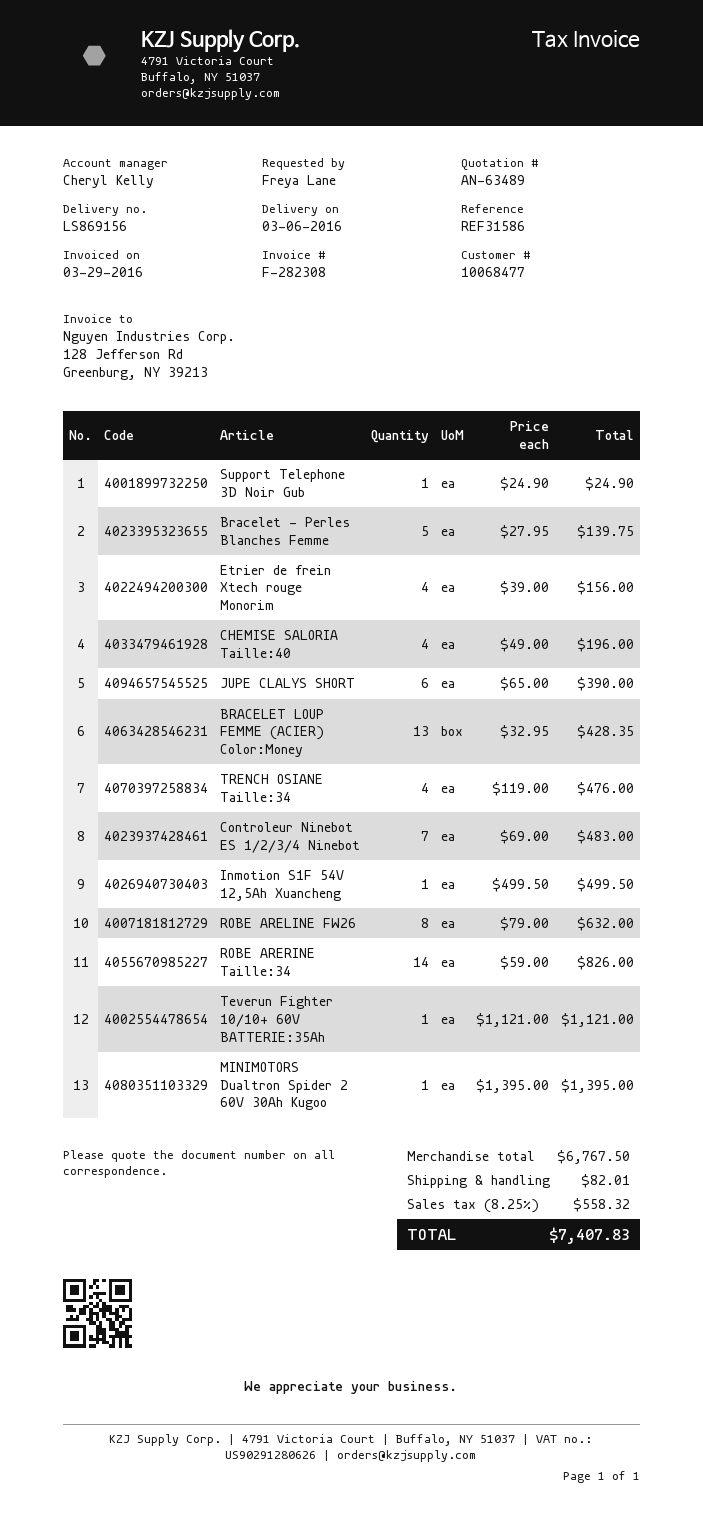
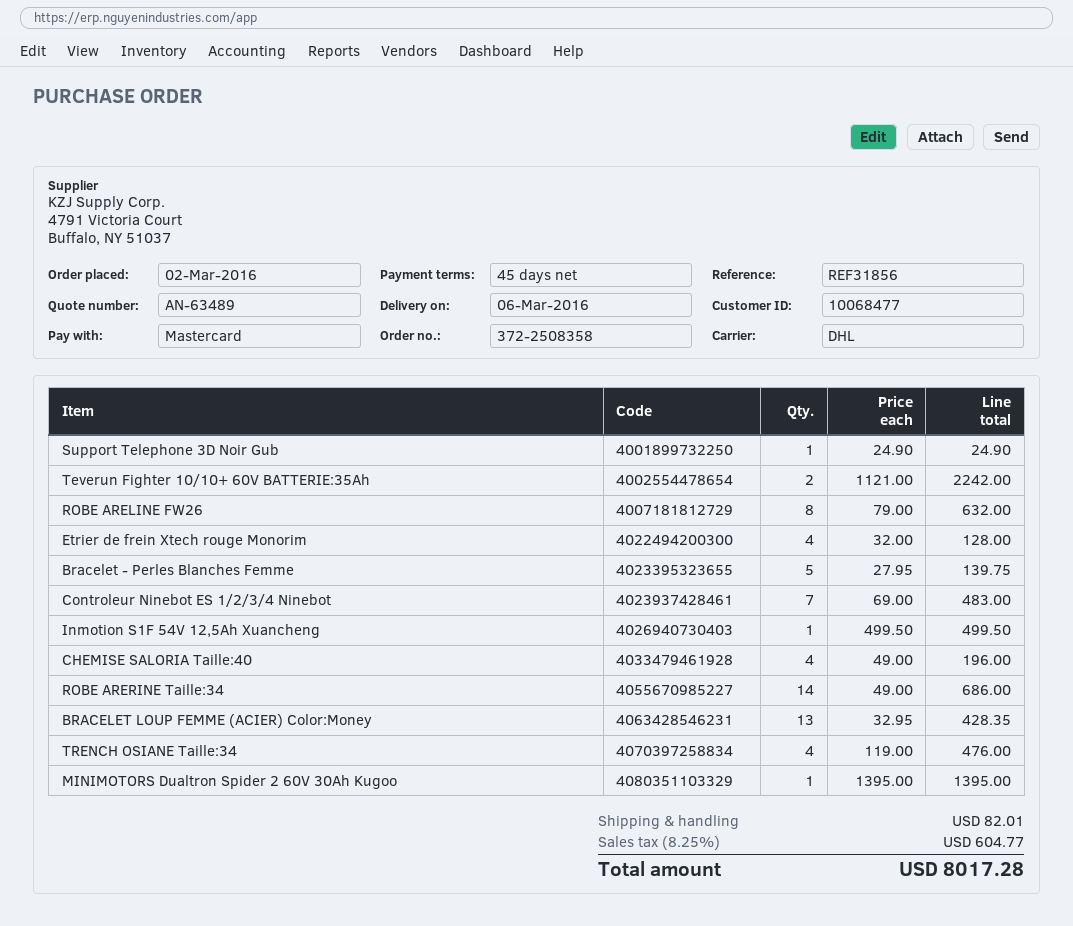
reference: REF31586 -> REF31856
Etrier de frein Xtech rouge Monorim: 4 x 39.00 = 156.00 -> 4 x 32.00 = 128.00
JUPE CLALYS SHORT: 6 x 65.00 = 390.00 -> none
ROBE ARERINE Taille:34: 14 x 59.00 = 826.00 -> 14 x 49.00 = 686.00
Teverun Fighter 10/10+ 60V BATTERIE:35Ah: 1 x 1121.00 = 1121.00 -> 2 x 1121.00 = 2242.00
tax: 8.25% = 558.32 -> 8.25% = 604.77
total: 7407.83 -> 8017.28

